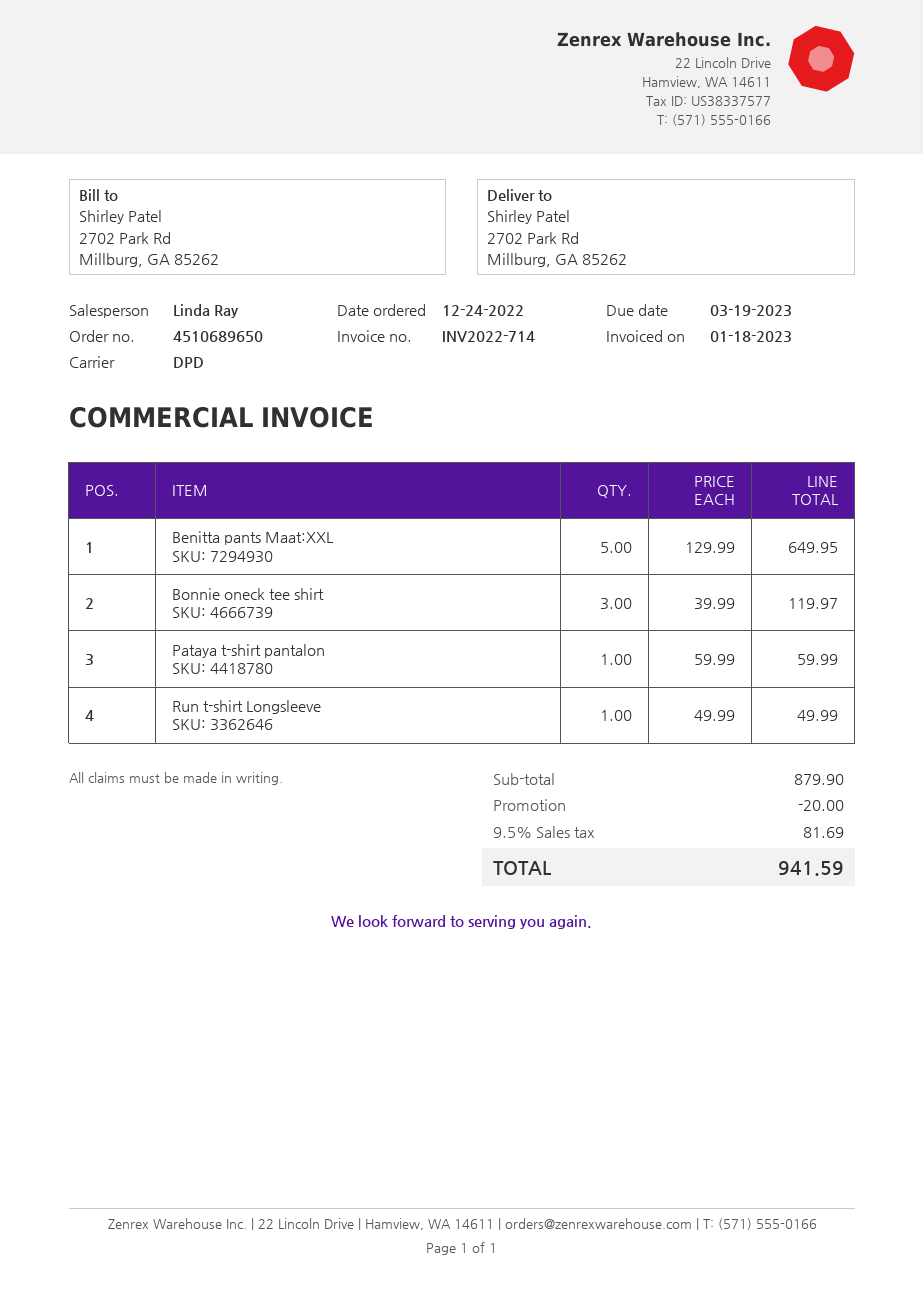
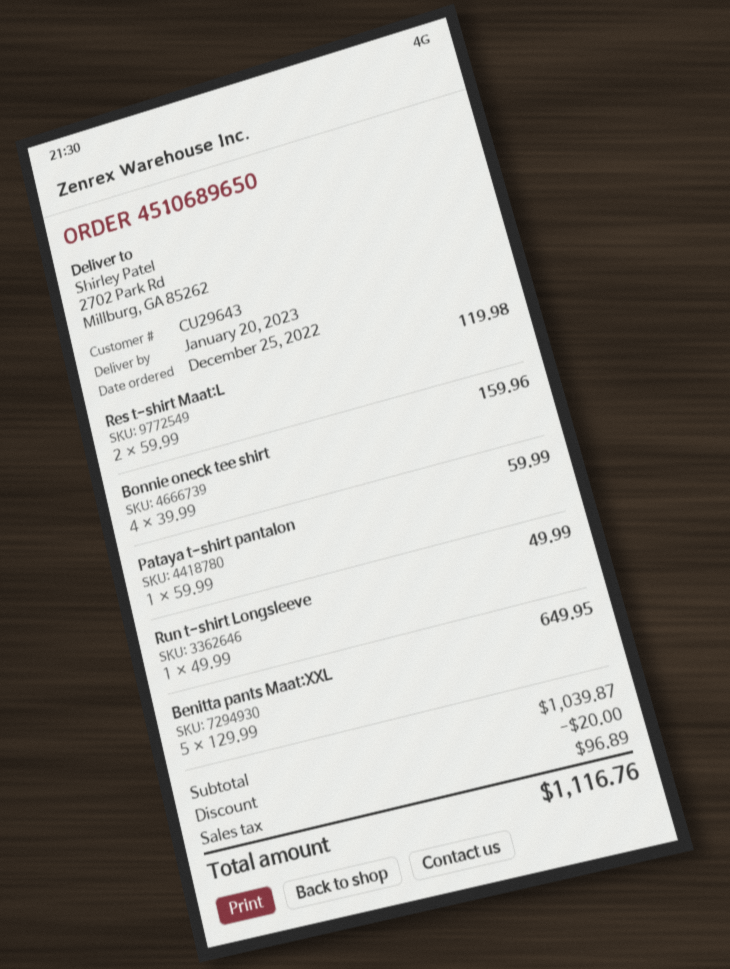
order date: 2022-12-24 -> 2022-12-25
Bonnie oneck tee shirt: 3 x 39.99 = 119.97 -> 4 x 39.99 = 159.96
Res t-shirt Maat:L: none -> 2 x 59.99 = 119.98
subtotal: 879.90 -> 1039.87
tax: 81.69 -> 96.89
total: 941.59 -> 1116.76

